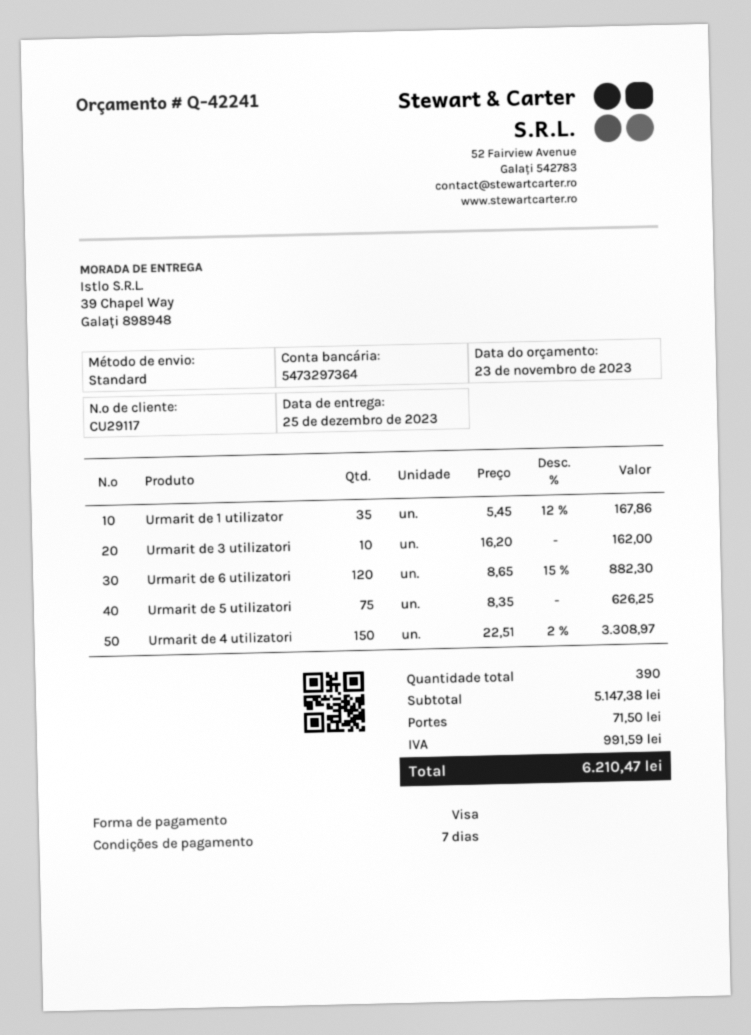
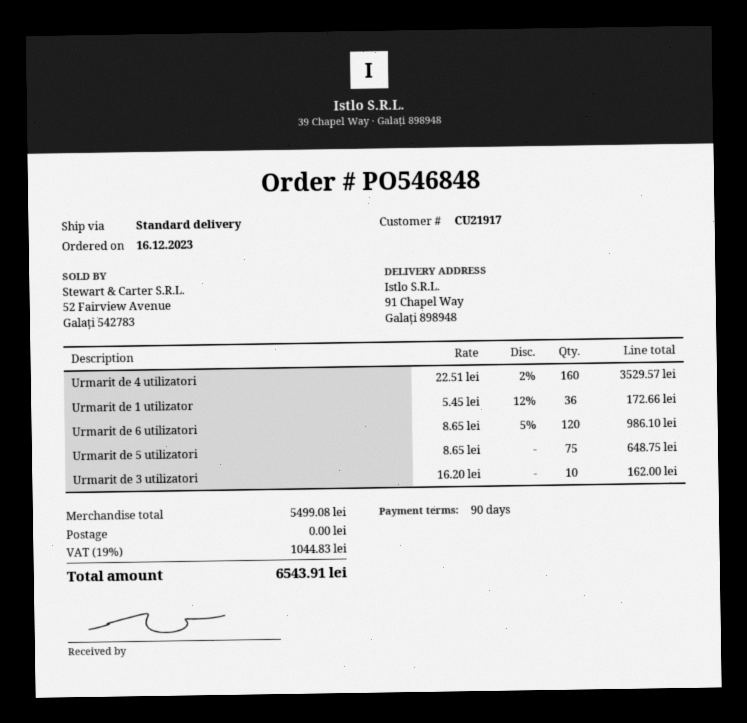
payment terms: 7 days -> 90 days
customer number: CU29117 -> CU21917
ship to: 39 Chapel Way, Galați 898948 -> 91 Chapel Way, Galați 898948
Urmarit de 1 utilizator: 35 x 5.45 - 12% = 167.86 -> 36 x 5.45 - 12% = 172.66
Urmarit de 6 utilizatori: 120 x 8.65 - 15% = 882.30 -> 120 x 8.65 - 5% = 986.10
Urmarit de 5 utilizatori: 75 x 8.35 = 626.25 -> 75 x 8.65 = 648.75
Urmarit de 4 utilizatori: 150 x 22.51 - 2% = 3308.97 -> 160 x 22.51 - 2% = 3529.57
subtotal: 5147.38 -> 5499.08
shipping: 71.50 -> 0.00
tax: 991.59 -> 1044.83
total: 6210.47 -> 6543.91

